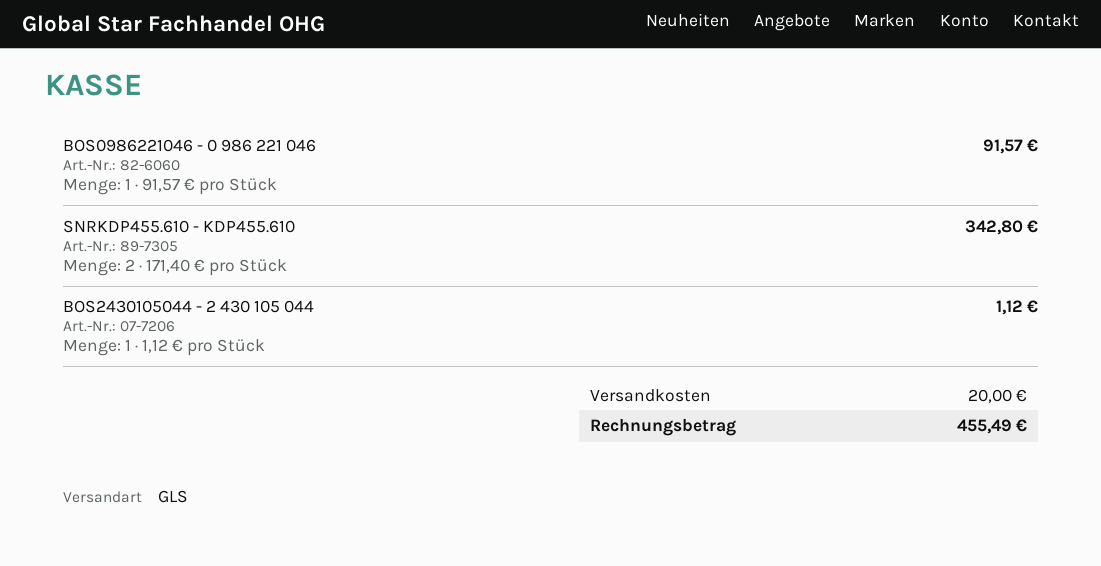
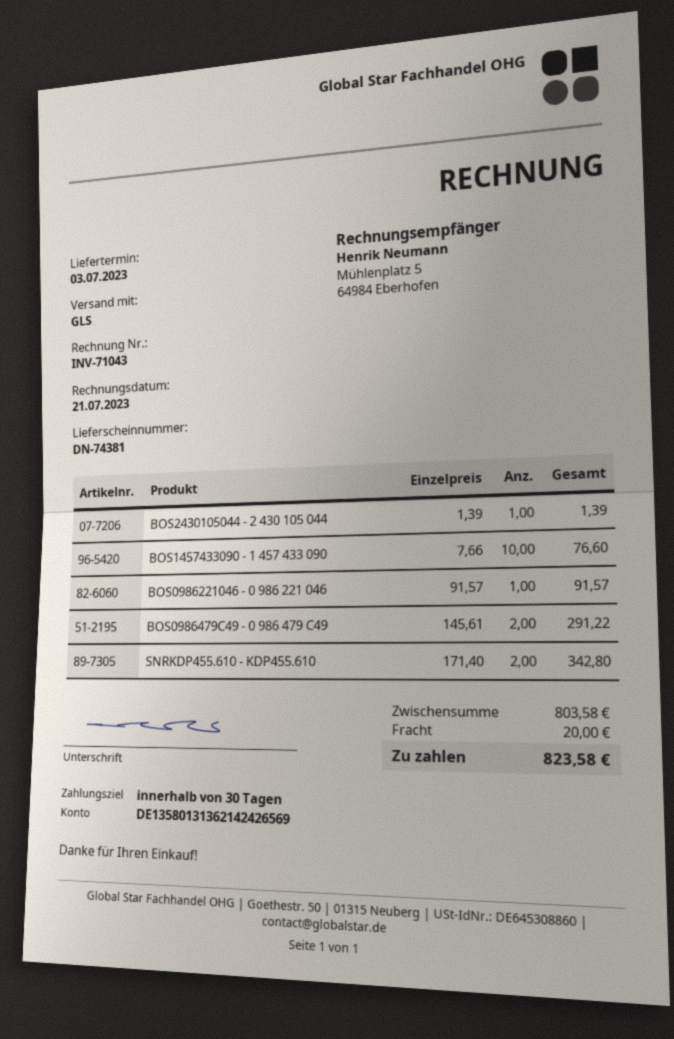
BOS2430105044 - 2 430 105 044: 1 x 1.12 = 1.12 -> 1 x 1.39 = 1.39
BOS1457433090 - 1 457 433 090: none -> 10 x 7.66 = 76.60
BOS0986479C49 - 0 986 479 C49: none -> 2 x 145.61 = 291.22
total: 455.49 -> 823.58

